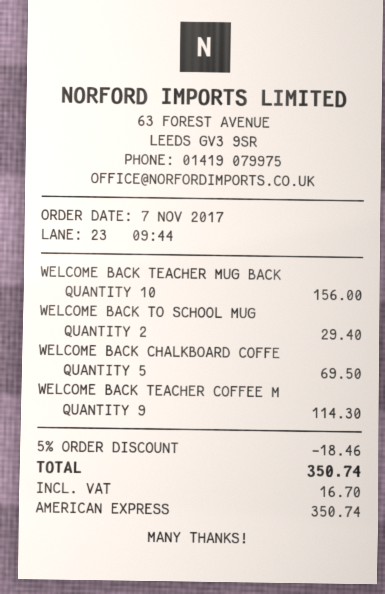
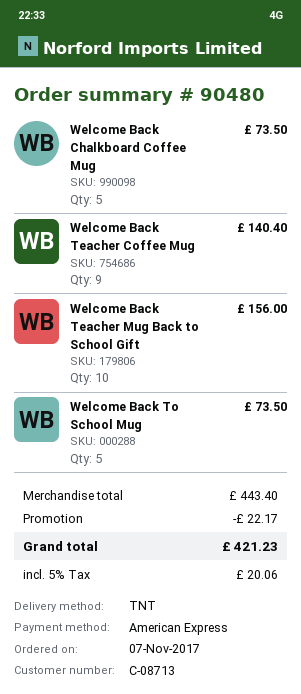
WELCOME BACK TO SCHOOL MUG: 2 for 29.40 -> 5 for 73.50
WELCOME BACK CHALKBOARD COFFE: 5 for 69.50 -> 5 for 73.50
WELCOME BACK TEACHER COFFEE M: 9 for 114.30 -> 9 for 140.40
discount: 18.46 -> 22.17
tax: 16.70 -> 20.06
total: 350.74 -> 421.23

